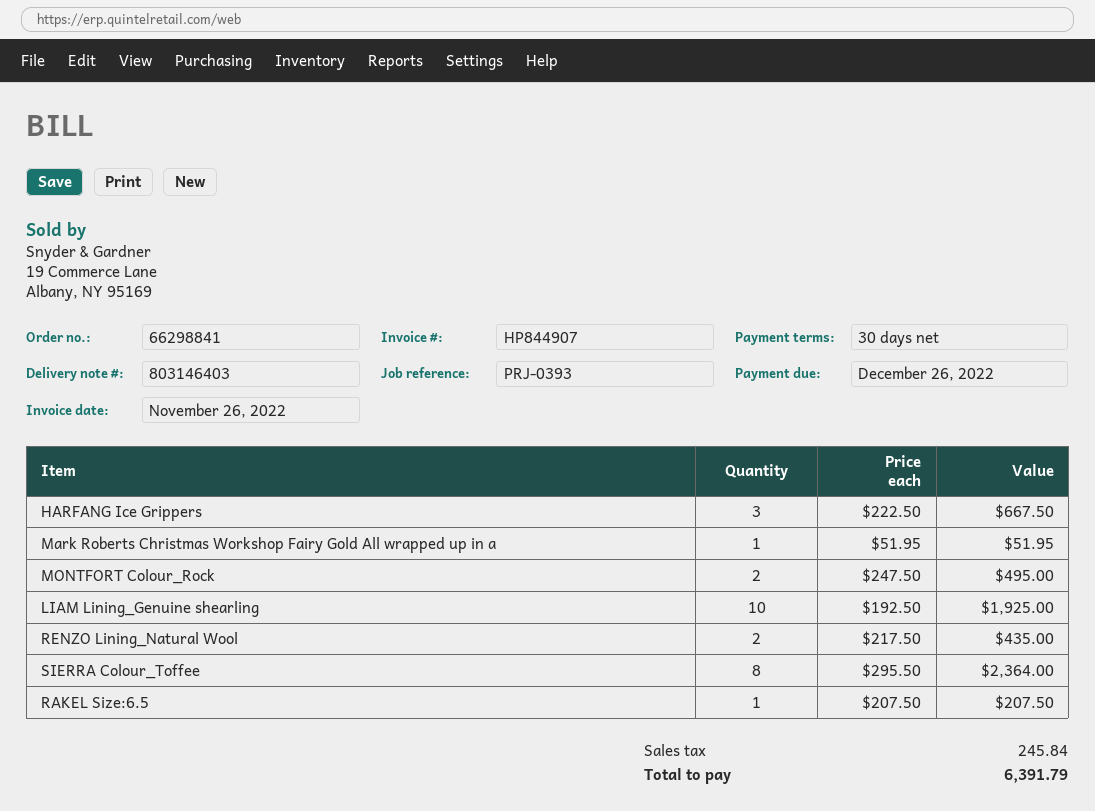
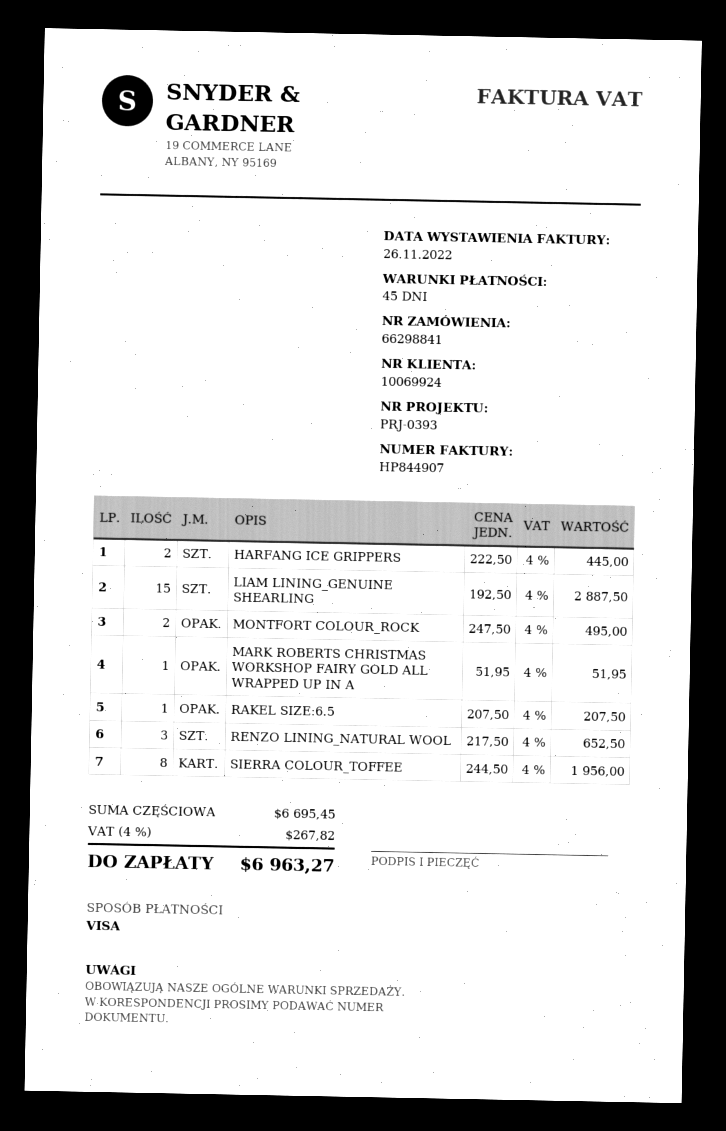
payment terms: 30 days -> 45 days
HARFANG Ice Grippers: 3 x 222.50 = 667.50 -> 2 x 222.50 = 445.00
LIAM Lining_Genuine shearling: 10 x 192.50 = 1925.00 -> 15 x 192.50 = 2887.50
RENZO Lining_Natural Wool: 2 x 217.50 = 435.00 -> 3 x 217.50 = 652.50
SIERRA Colour_Toffee: 8 x 295.50 = 2364.00 -> 8 x 244.50 = 1956.00
tax: 245.84 -> 267.82
total: 6391.79 -> 6963.27

